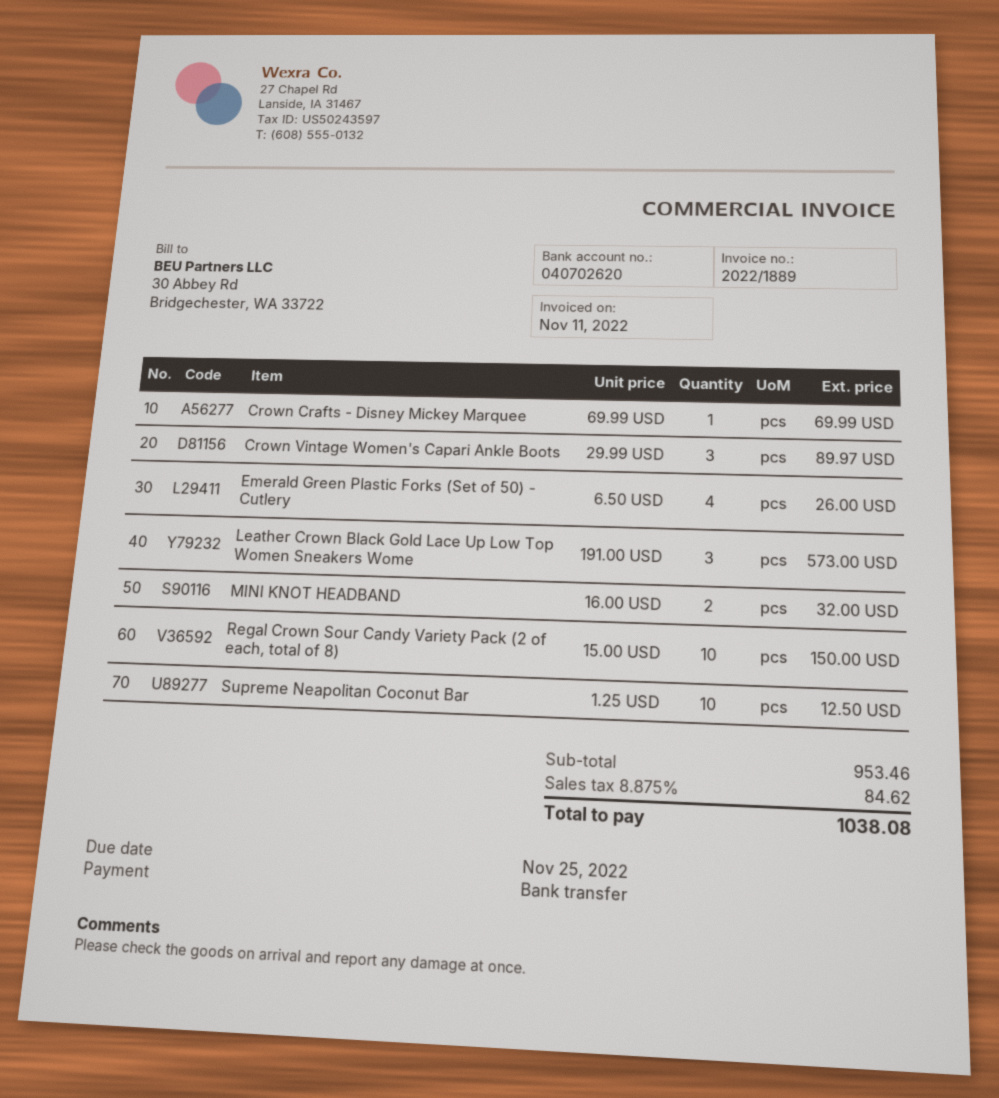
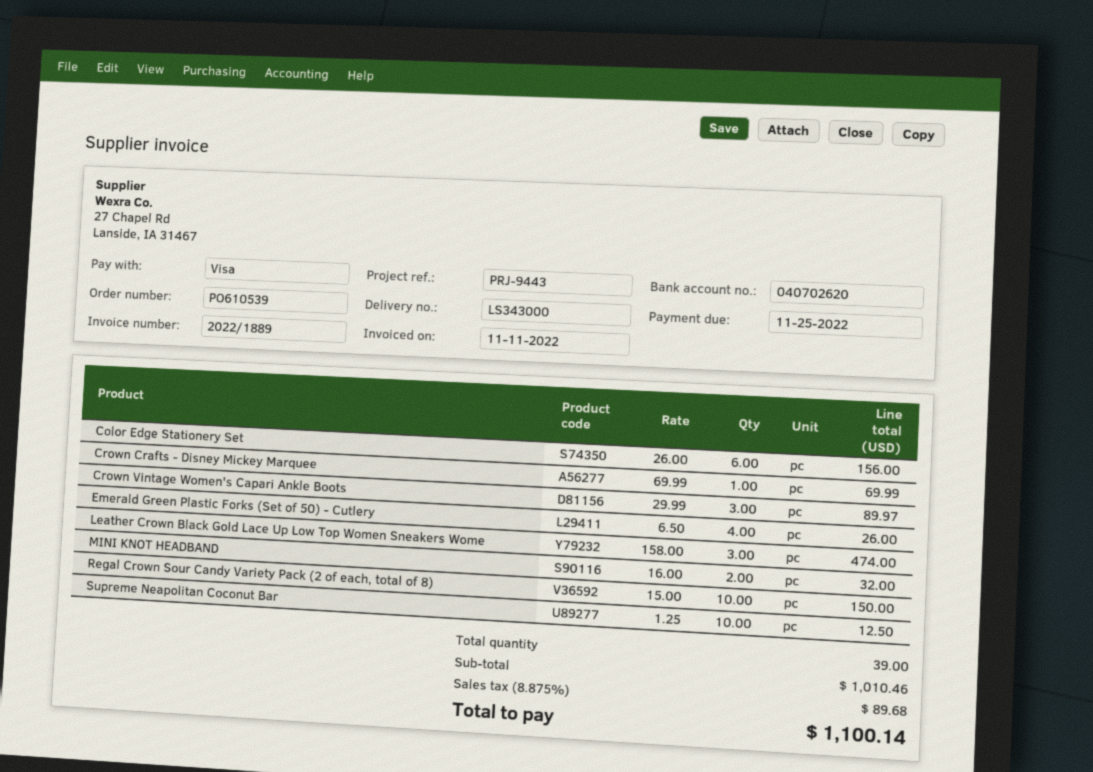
payment method: bank transfer -> Visa
Leather Crown Black Gold Lace Up Low Top Women Sneakers Wome: 3 x 191.00 = 573.00 -> 3 x 158.00 = 474.00
Color Edge Stationery Set: none -> 6 x 26.00 = 156.00
subtotal: 953.46 -> 1010.46
tax: 8.875% = 84.62 -> 8.875% = 89.68
total: 1038.08 -> 1100.14

